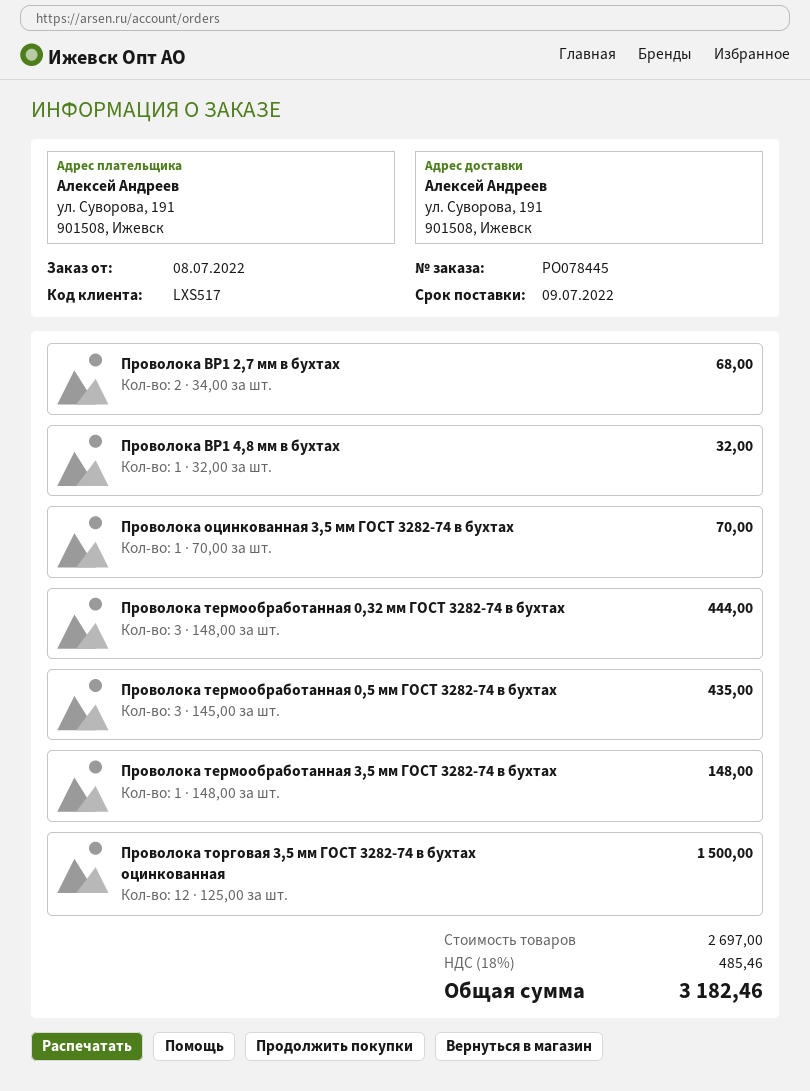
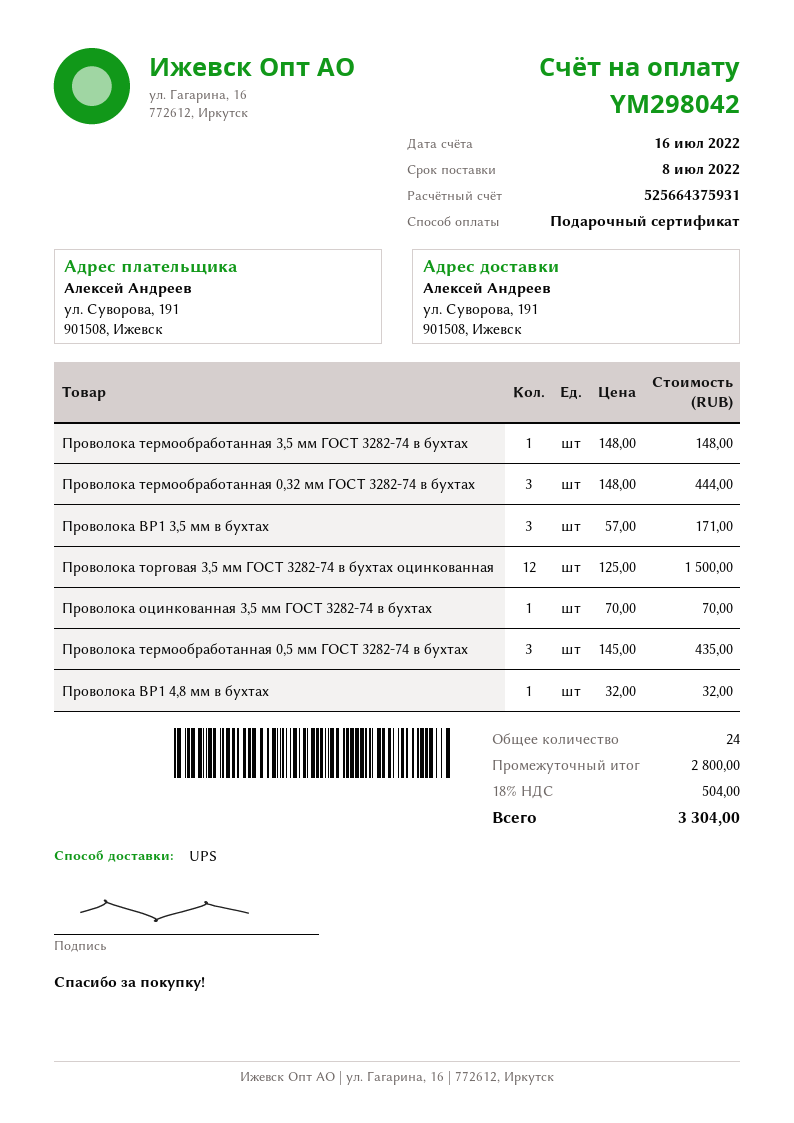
delivery date: 2022-07-09 -> 2022-07-08
Проволока ВР1 2,7 мм в бухтах: 2 x 34.00 = 68.00 -> none
Проволока ВР1 3,5 мм в бухтах: none -> 3 x 57.00 = 171.00
subtotal: 2697.00 -> 2800.00
tax: 18% = 485.46 -> 18% = 504.00
total: 3182.46 -> 3304.00

